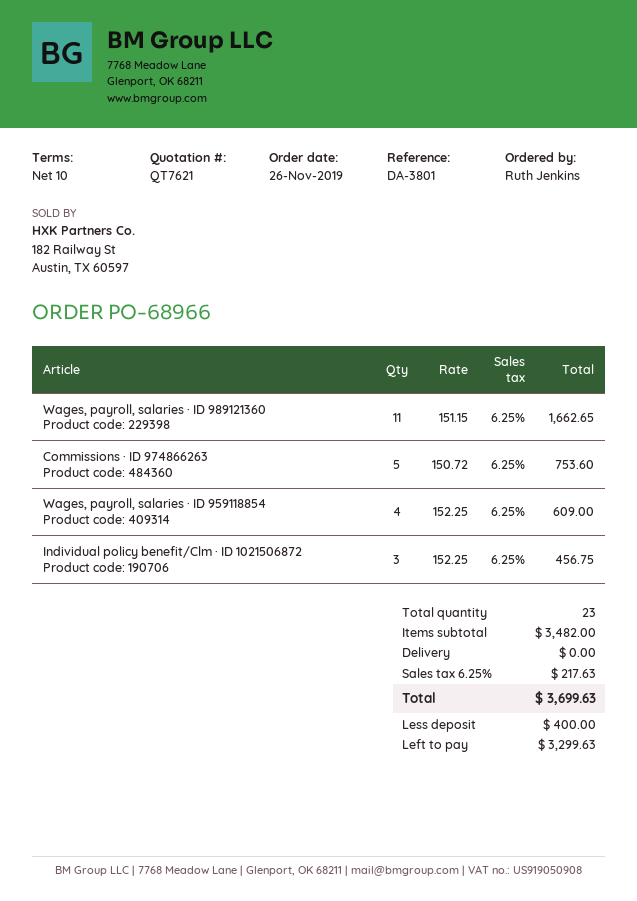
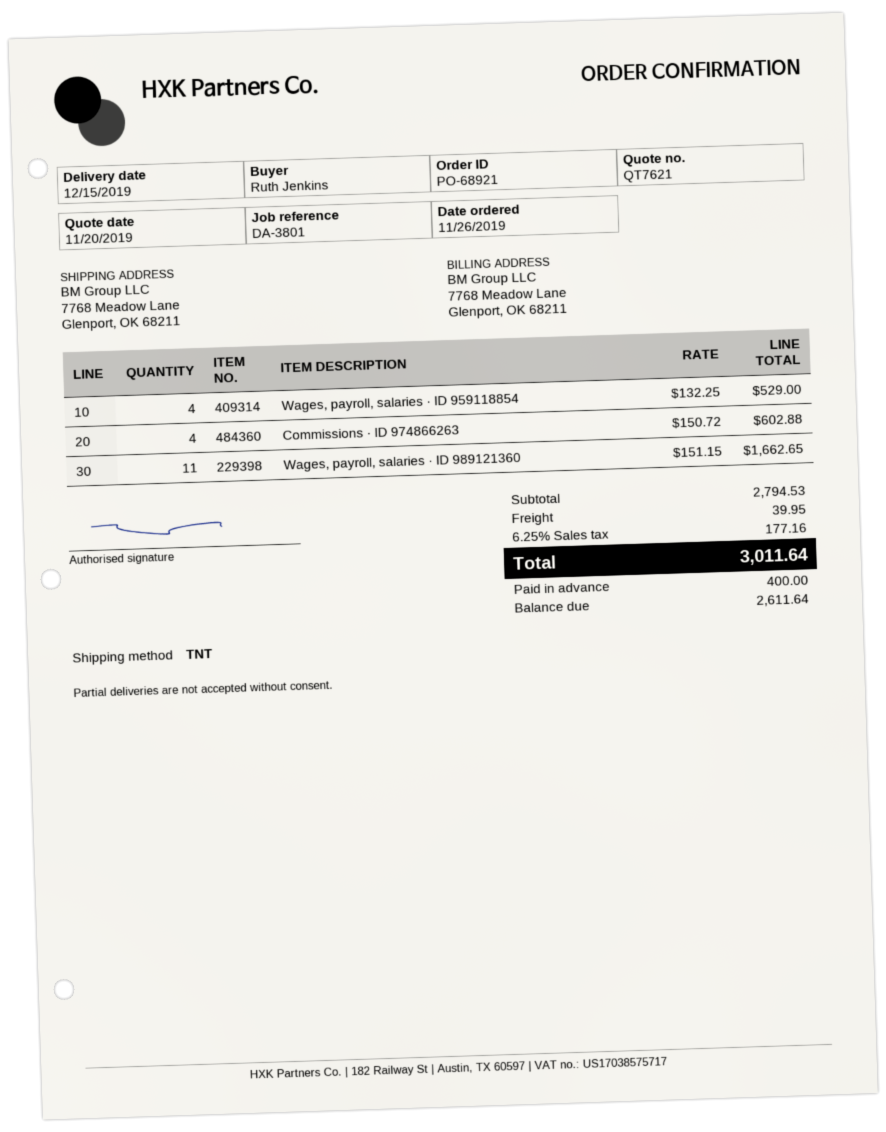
order number: PO-68966 -> PO-68921
Commissions · ID 974866263: 5 x 150.72 = 753.60 -> 4 x 150.72 = 602.88
Wages, payroll, salaries · ID 959118854: 4 x 152.25 = 609.00 -> 4 x 132.25 = 529.00
Individual policy benefit/Clm · ID 1021506872: 3 x 152.25 = 456.75 -> none
subtotal: 3482.00 -> 2794.53
shipping: 0.00 -> 39.95
tax: 6.25% = 217.63 -> 6.25% = 177.16
total: 3699.63 -> 3011.64
balance: 3299.63 -> 2611.64

